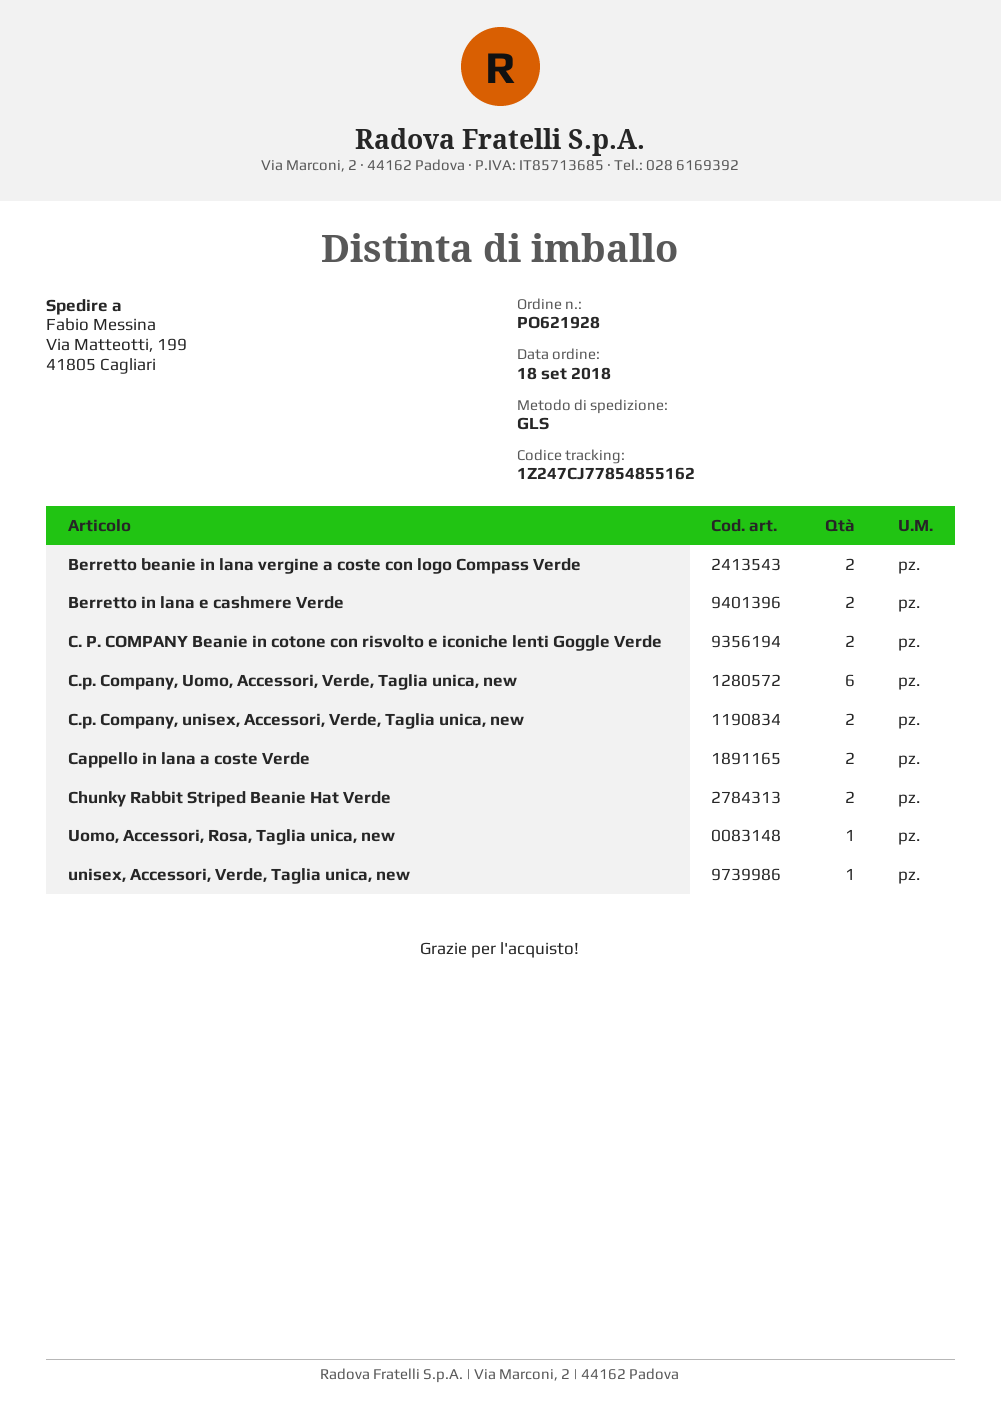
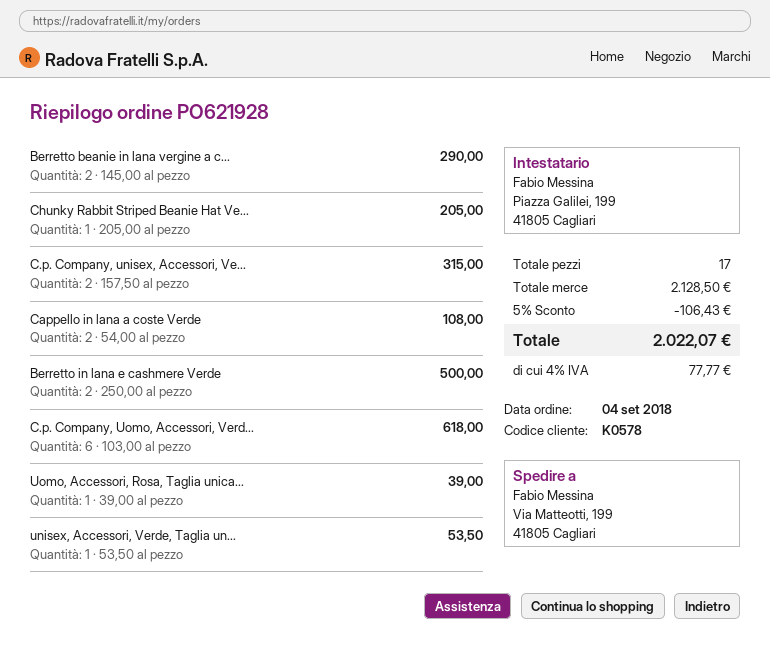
order date: 2018-09-18 -> 2018-09-04
C. P. COMPANY Beanie in cotone con risvolto e iconiche lenti Goggle Verde: 2 -> none
Chunky Rabbit Striped Beanie Hat Verde: 2 -> 1

